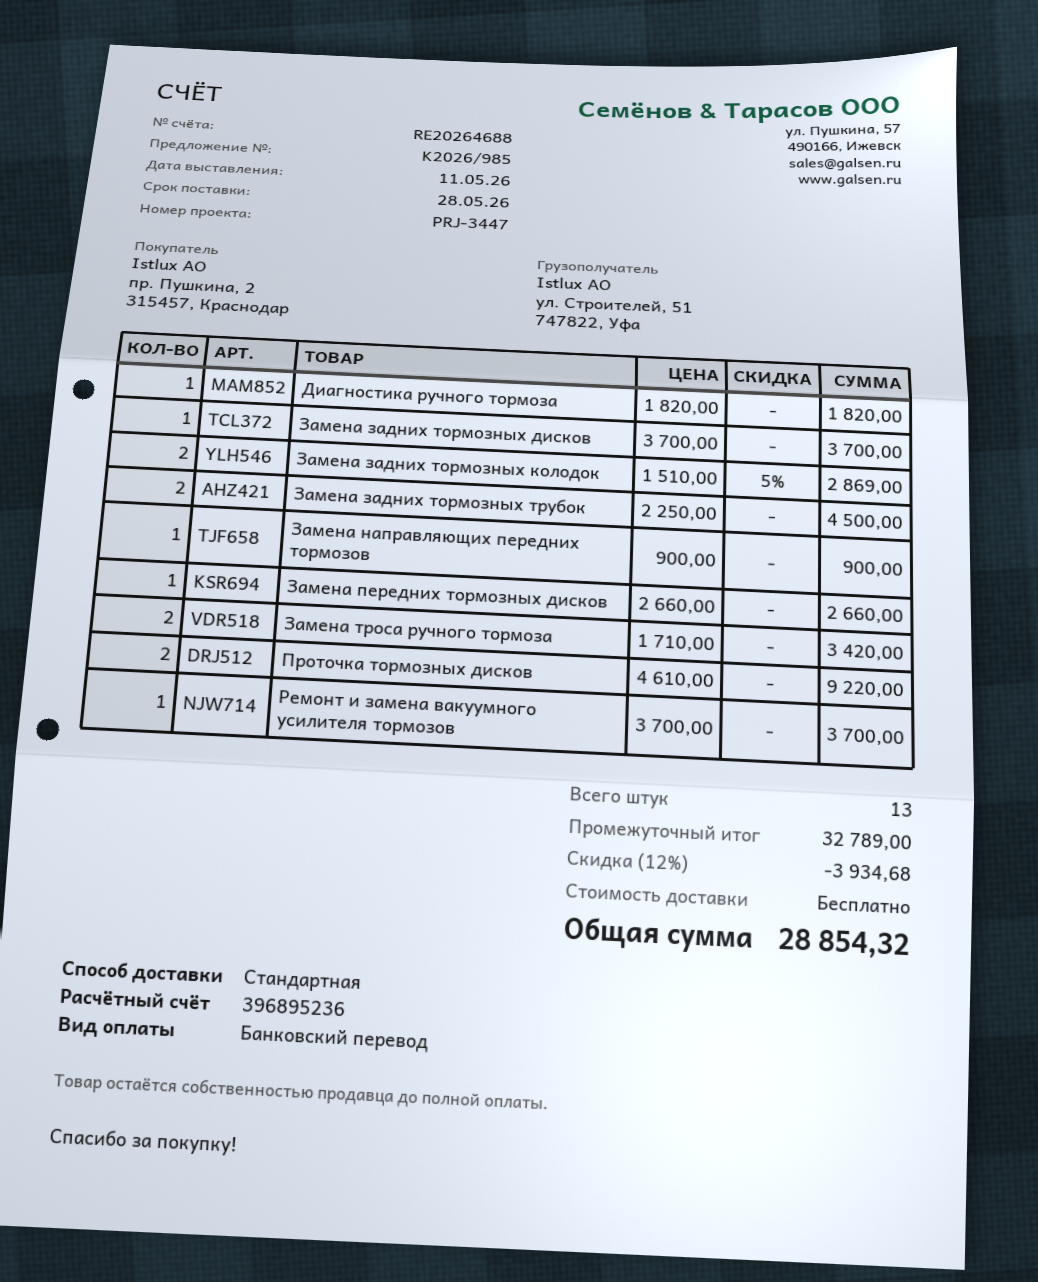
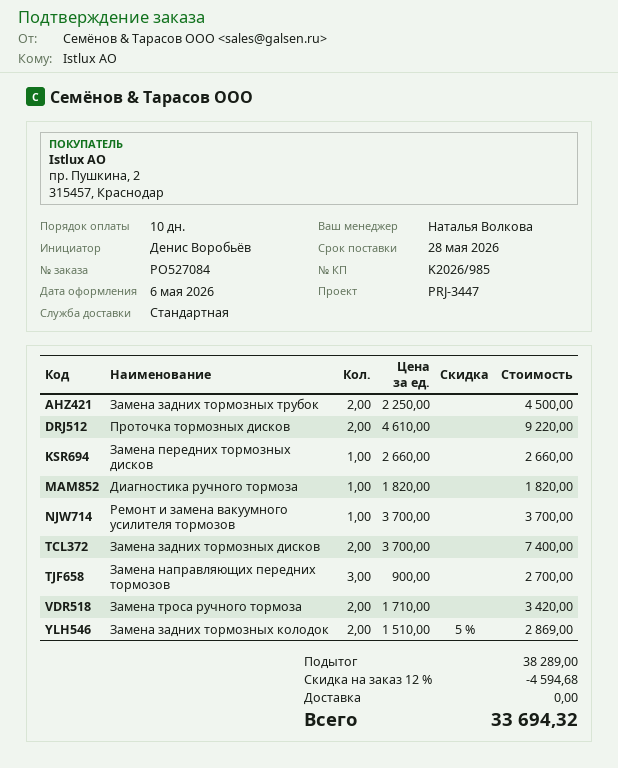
Замена задних тормозных дисков: 1 x 3700.00 = 3700.00 -> 2 x 3700.00 = 7400.00
Замена направляющих передних тормозов: 1 x 900.00 = 900.00 -> 3 x 900.00 = 2700.00
subtotal: 32789.00 -> 38289.00
discount: 12% = 3934.68 -> 12% = 4594.68
total: 28854.32 -> 33694.32

